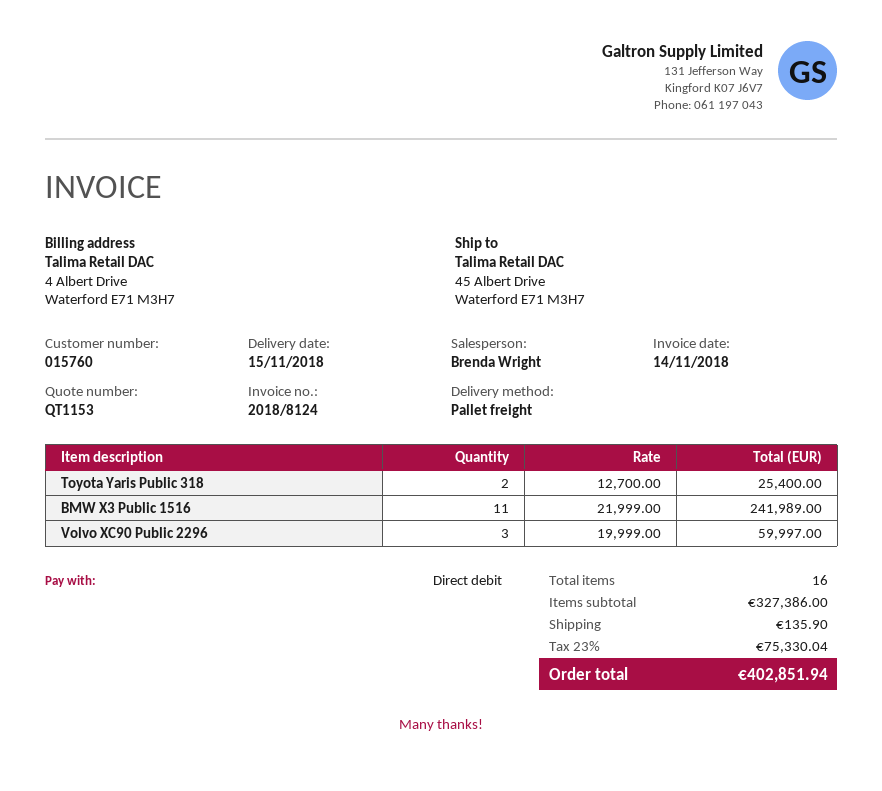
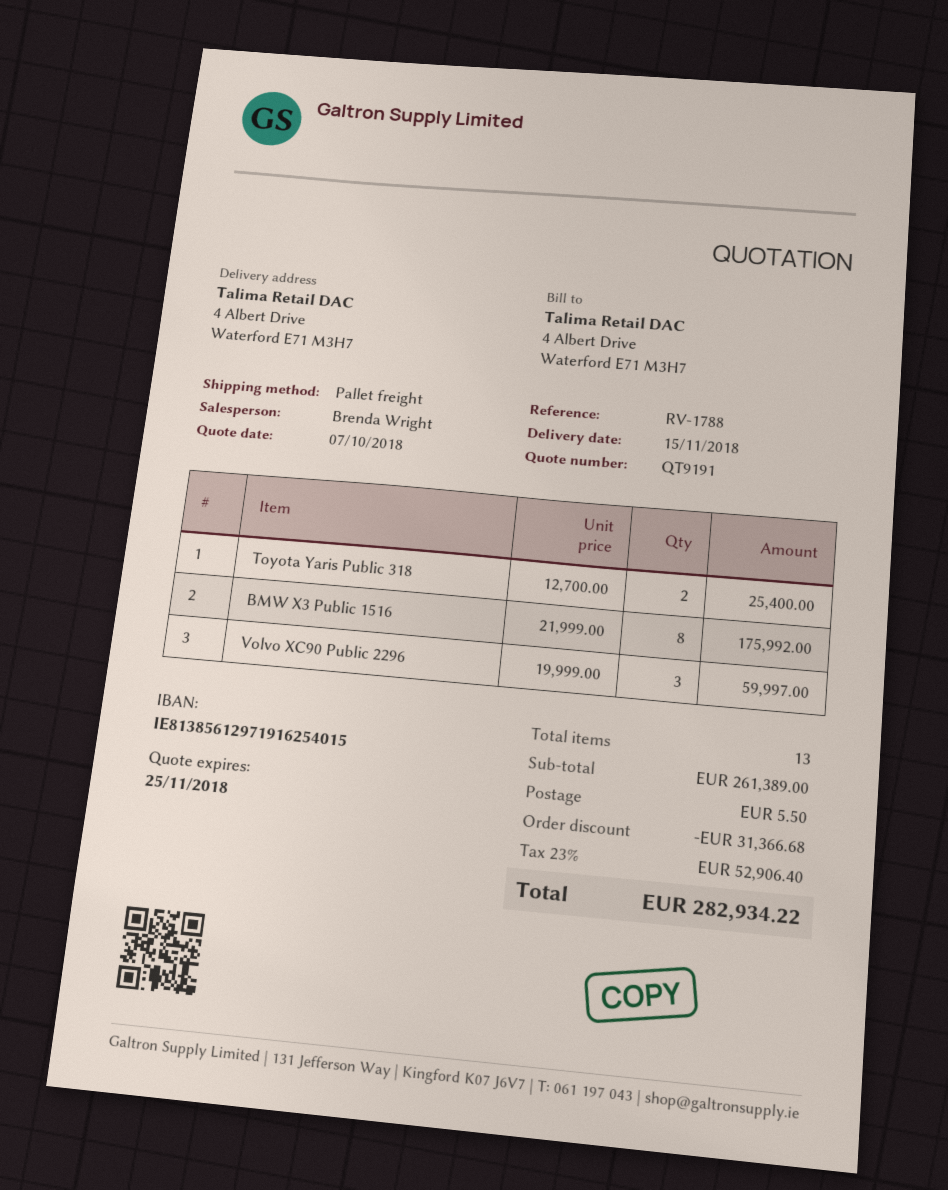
quote number: QT1153 -> QT9191
ship to: 45 Albert Drive, Waterford E71 M3H7 -> 4 Albert Drive, Waterford E71 M3H7
BMW X3 Public 1516: 11 x 21999.00 = 241989.00 -> 8 x 21999.00 = 175992.00
total quantity: 16 -> 13
subtotal: 327386.00 -> 261389.00
discount: none -> 31366.68
shipping: 135.90 -> 5.50
tax: 23% = 75330.04 -> 23% = 52906.40
total: 402851.94 -> 282934.22

